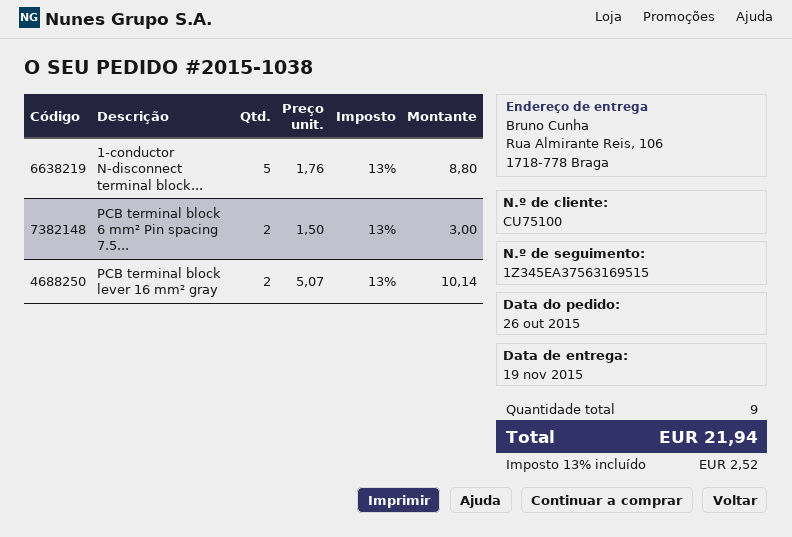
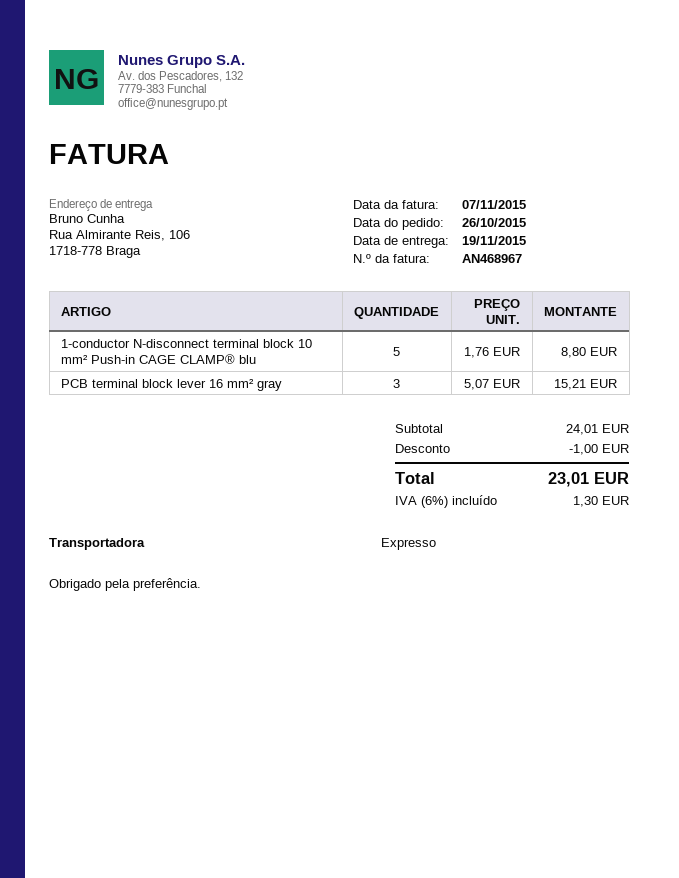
PCB terminal block 6 mm² Pin spacing 7.5...: 2 x 1.50 = 3.00 -> none
PCB terminal block lever 16 mm² gray: 2 x 5.07 = 10.14 -> 3 x 5.07 = 15.21
discount: none -> 1.00
tax: 13% = 2.52 -> 6% = 1.30
total: 21.94 -> 23.01

